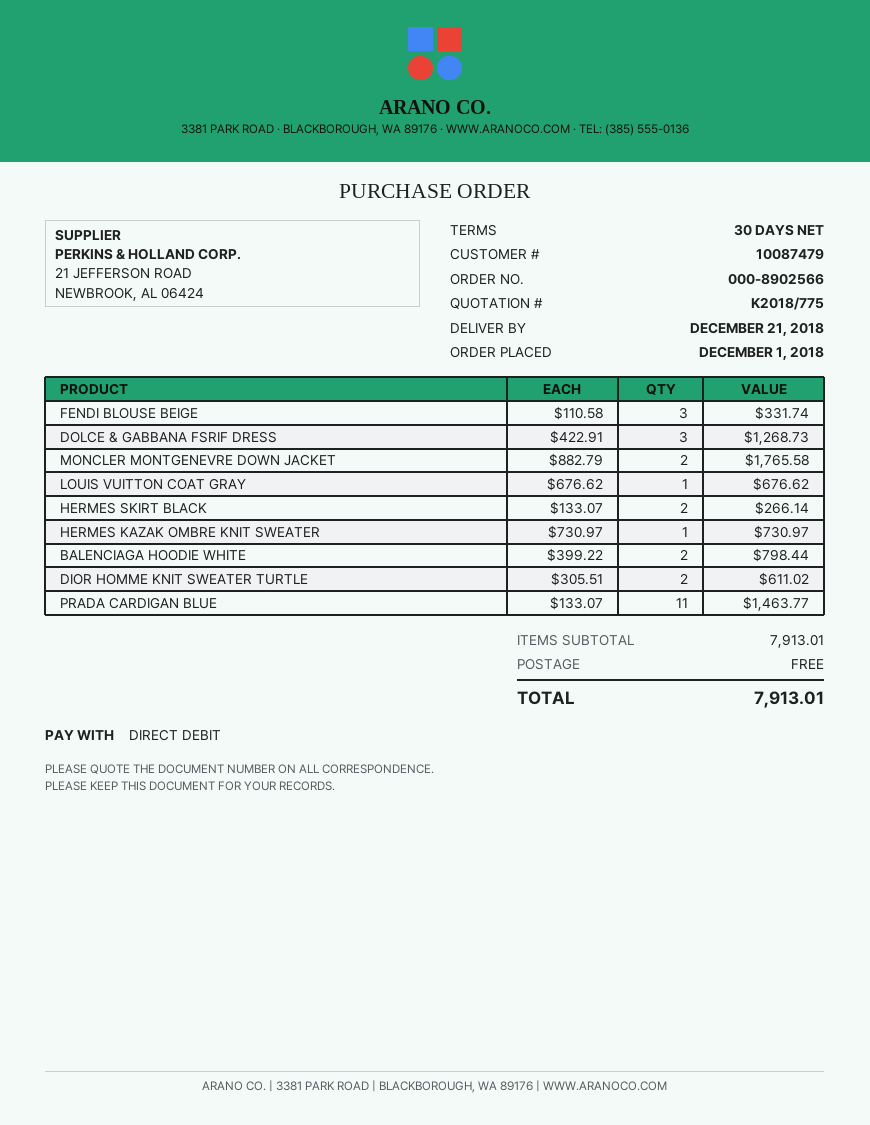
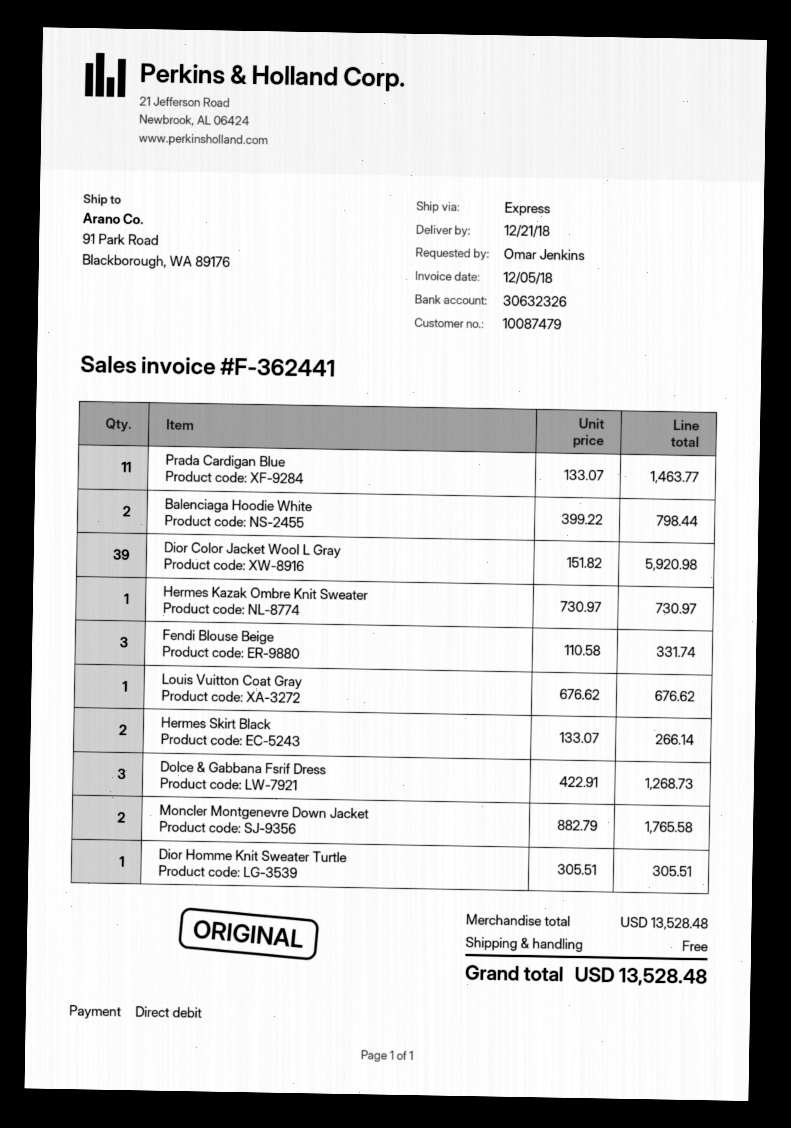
DIOR HOMME KNIT SWEATER TURTLE: 2 x 305.51 = 611.02 -> 1 x 305.51 = 305.51
Dior Color Jacket Wool L Gray: none -> 39 x 151.82 = 5920.98
subtotal: 7913.01 -> 13528.48
total: 7913.01 -> 13528.48

